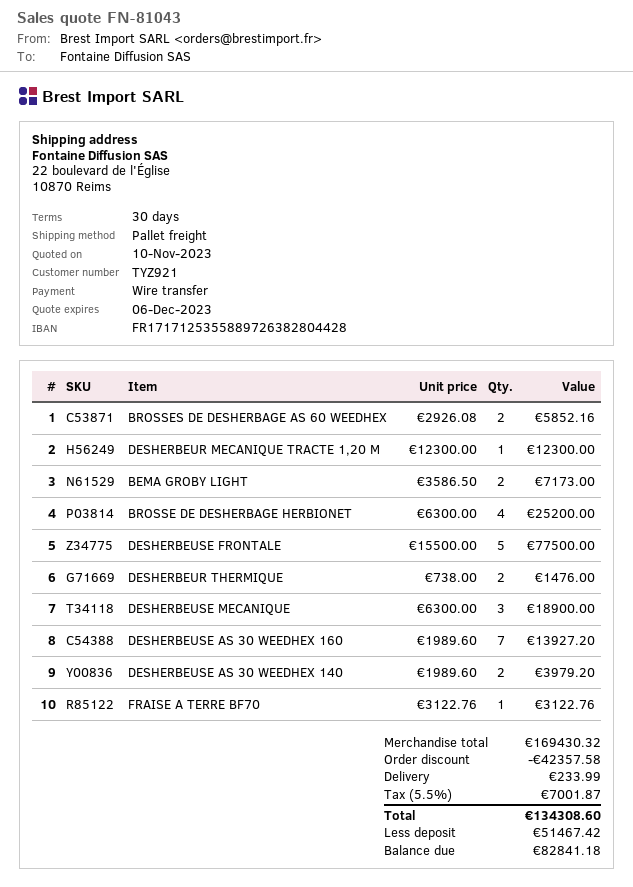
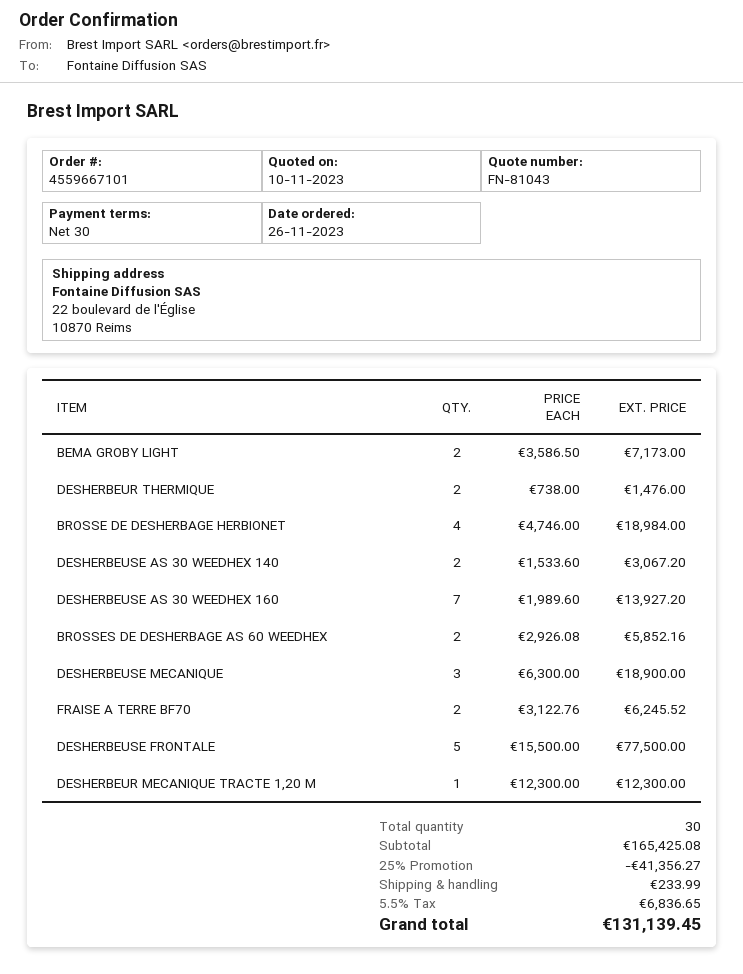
BROSSE DE DESHERBAGE HERBIONET: 4 x 6300.00 = 25200.00 -> 4 x 4746.00 = 18984.00
DESHERBEUSE AS 30 WEEDHEX 140: 2 x 1989.60 = 3979.20 -> 2 x 1533.60 = 3067.20
FRAISE A TERRE BF70: 1 x 3122.76 = 3122.76 -> 2 x 3122.76 = 6245.52
subtotal: 169430.32 -> 165425.08
discount: 42357.58 -> 41356.27
tax: 5.5% = 7001.87 -> 5.5% = 6836.65
total: 134308.60 -> 131139.45

